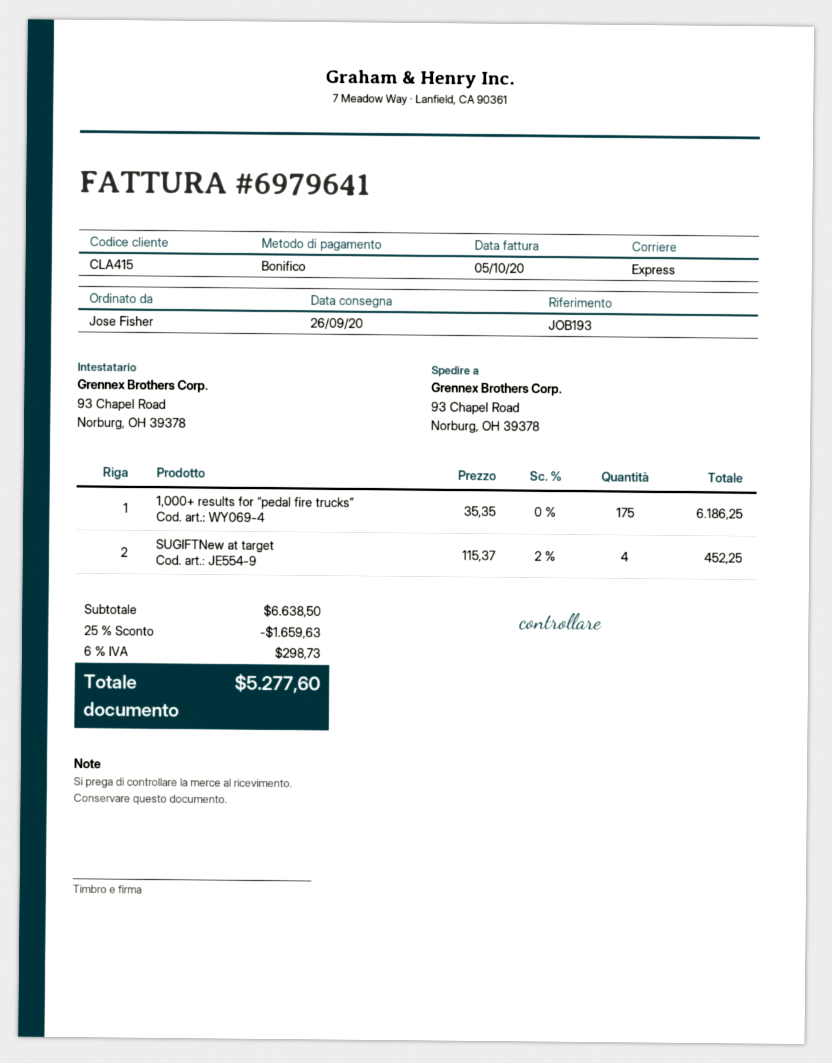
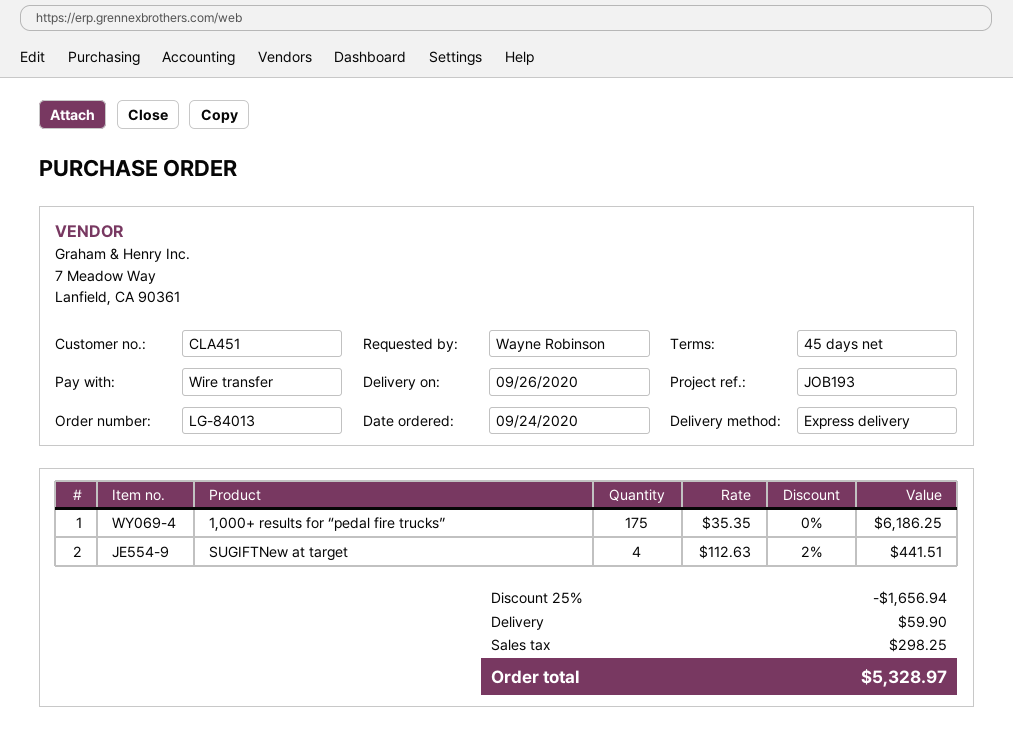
customer number: CLA415 -> CLA451
ordered by: Jose Fisher -> Wayne Robinson
SUGIFTNew at target: 4 x 115.37 - 2% = 452.25 -> 4 x 112.63 - 2% = 441.51
discount: 25% = 1659.63 -> 25% = 1656.94
shipping: none -> 59.90
tax: 298.73 -> 298.25
total: 5277.60 -> 5328.97

